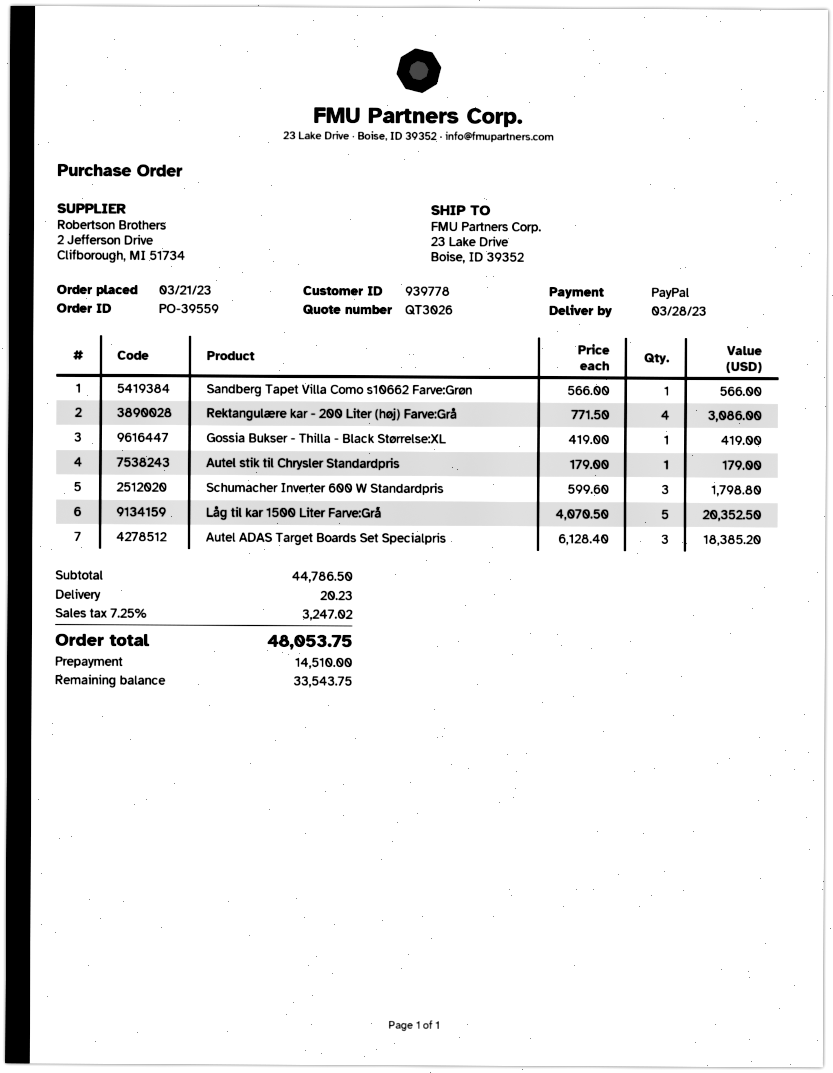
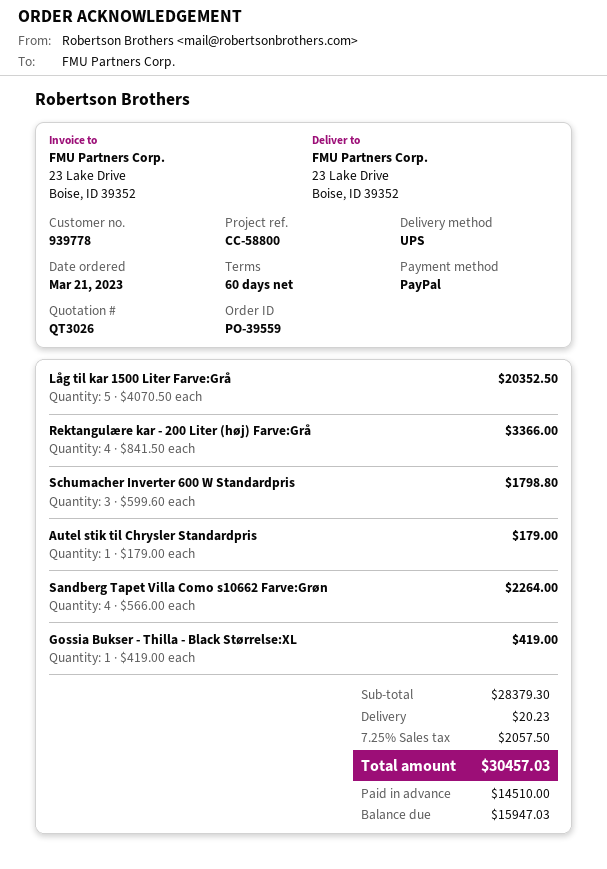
Sandberg Tapet Villa Como s10662 Farve:Grøn: 1 x 566.00 = 566.00 -> 4 x 566.00 = 2264.00
Rektangulære kar - 200 Liter (høj) Farve:Grå: 4 x 771.50 = 3086.00 -> 4 x 841.50 = 3366.00
Autel ADAS Target Boards Set Specialpris: 3 x 6128.40 = 18385.20 -> none
subtotal: 44786.50 -> 28379.30
tax: 7.25% = 3247.02 -> 7.25% = 2057.50
total: 48053.75 -> 30457.03
balance: 33543.75 -> 15947.03

